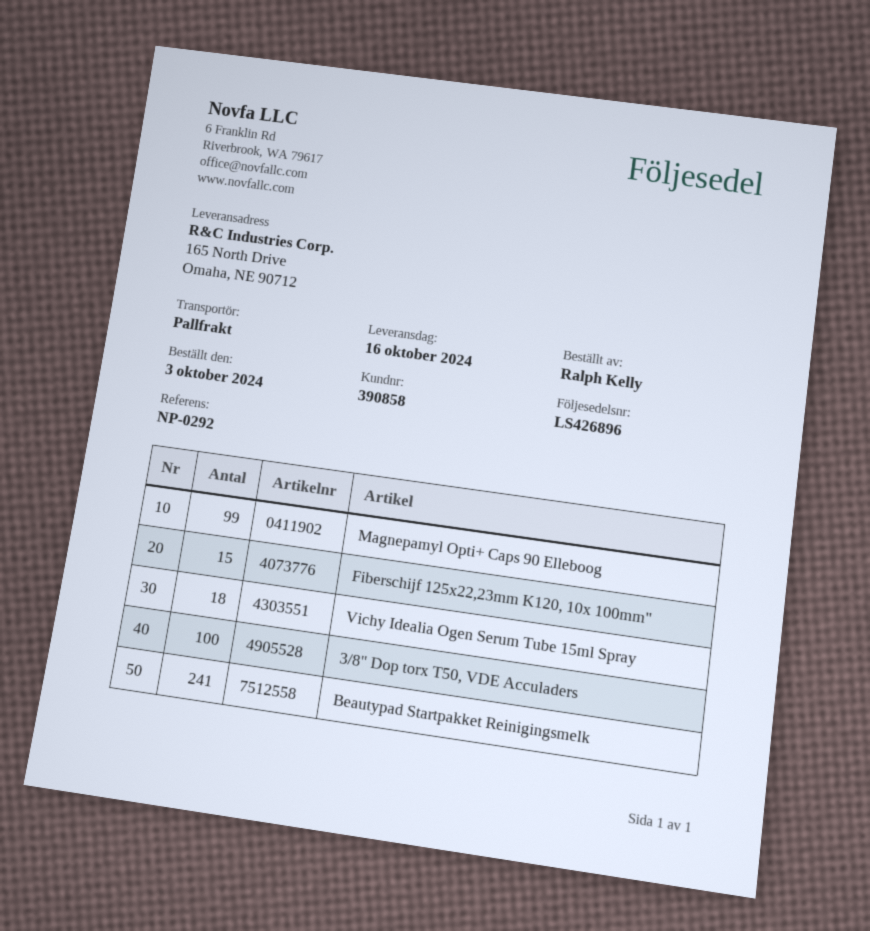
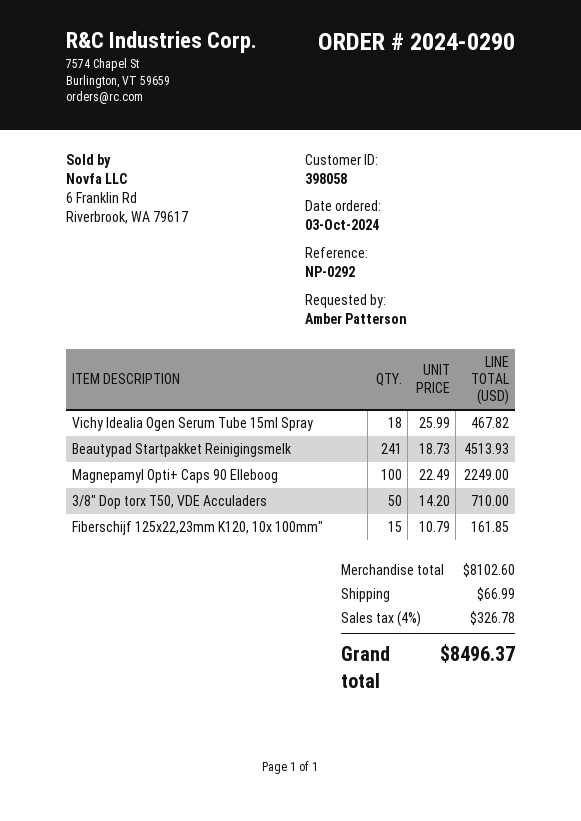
customer number: 390858 -> 398058
ordered by: Ralph Kelly -> Amber Patterson
Magnepamyl Opti+ Caps 90 Elleboog: 99 -> 100
3/8" Dop torx T50, VDE Acculaders: 100 -> 50

